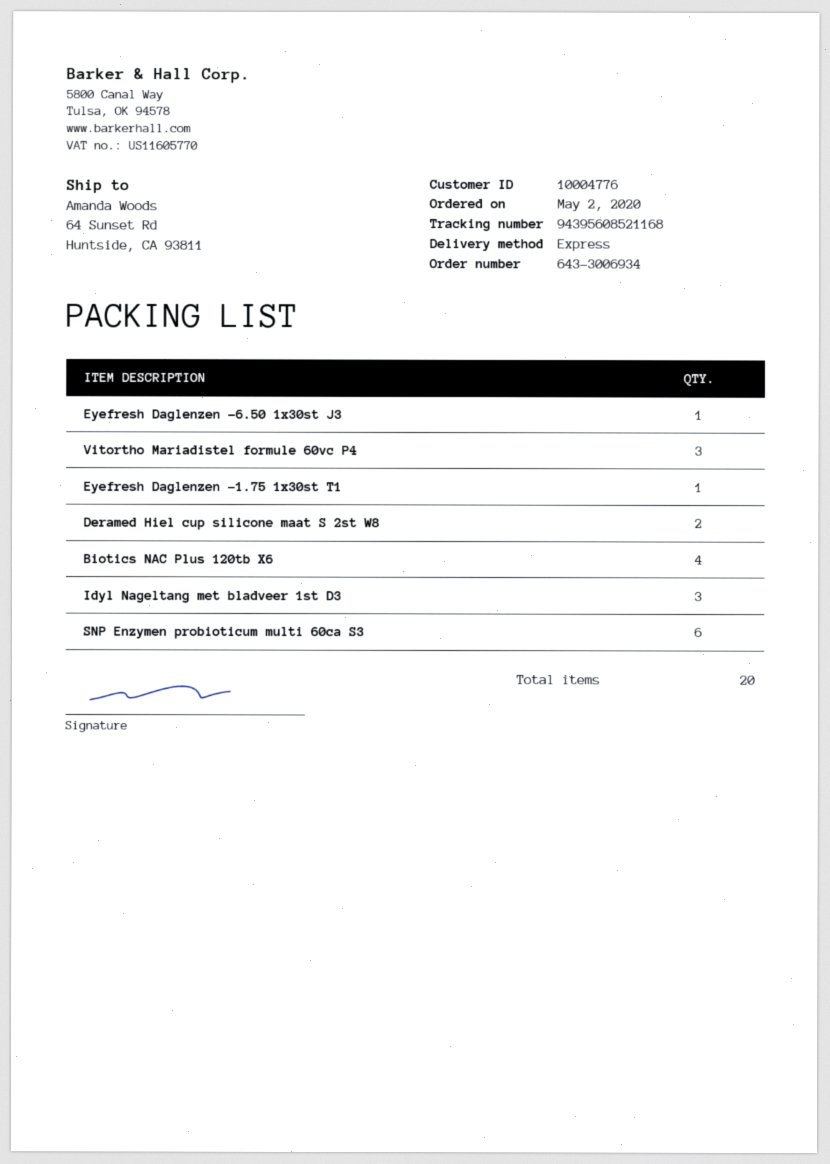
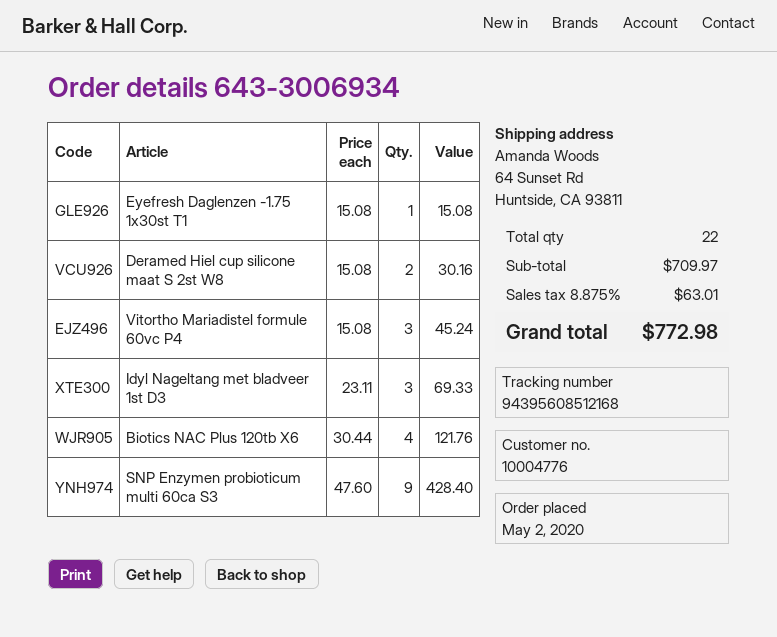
tracking number: 94395608521168 -> 94395608512168
Eyefresh Daglenzen -6.50 1x30st J3: 1 -> none
SNP Enzymen probioticum multi 60ca S3: 6 -> 9
total quantity: 20 -> 22

